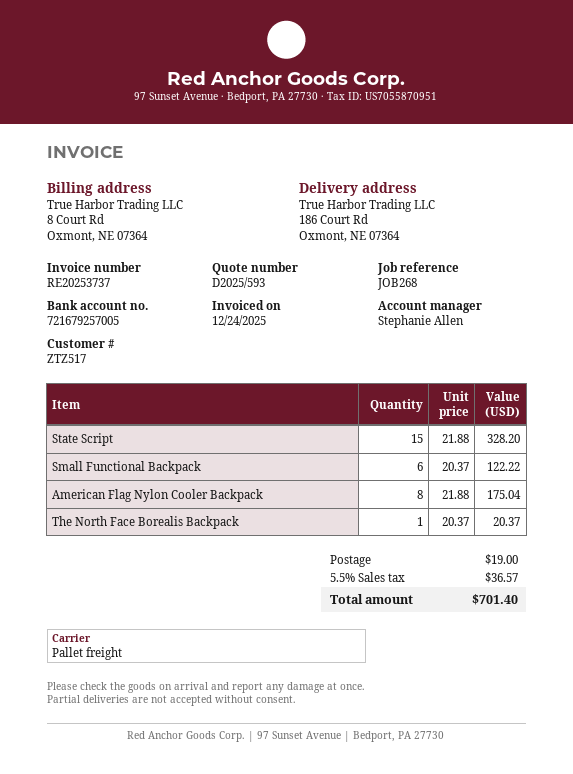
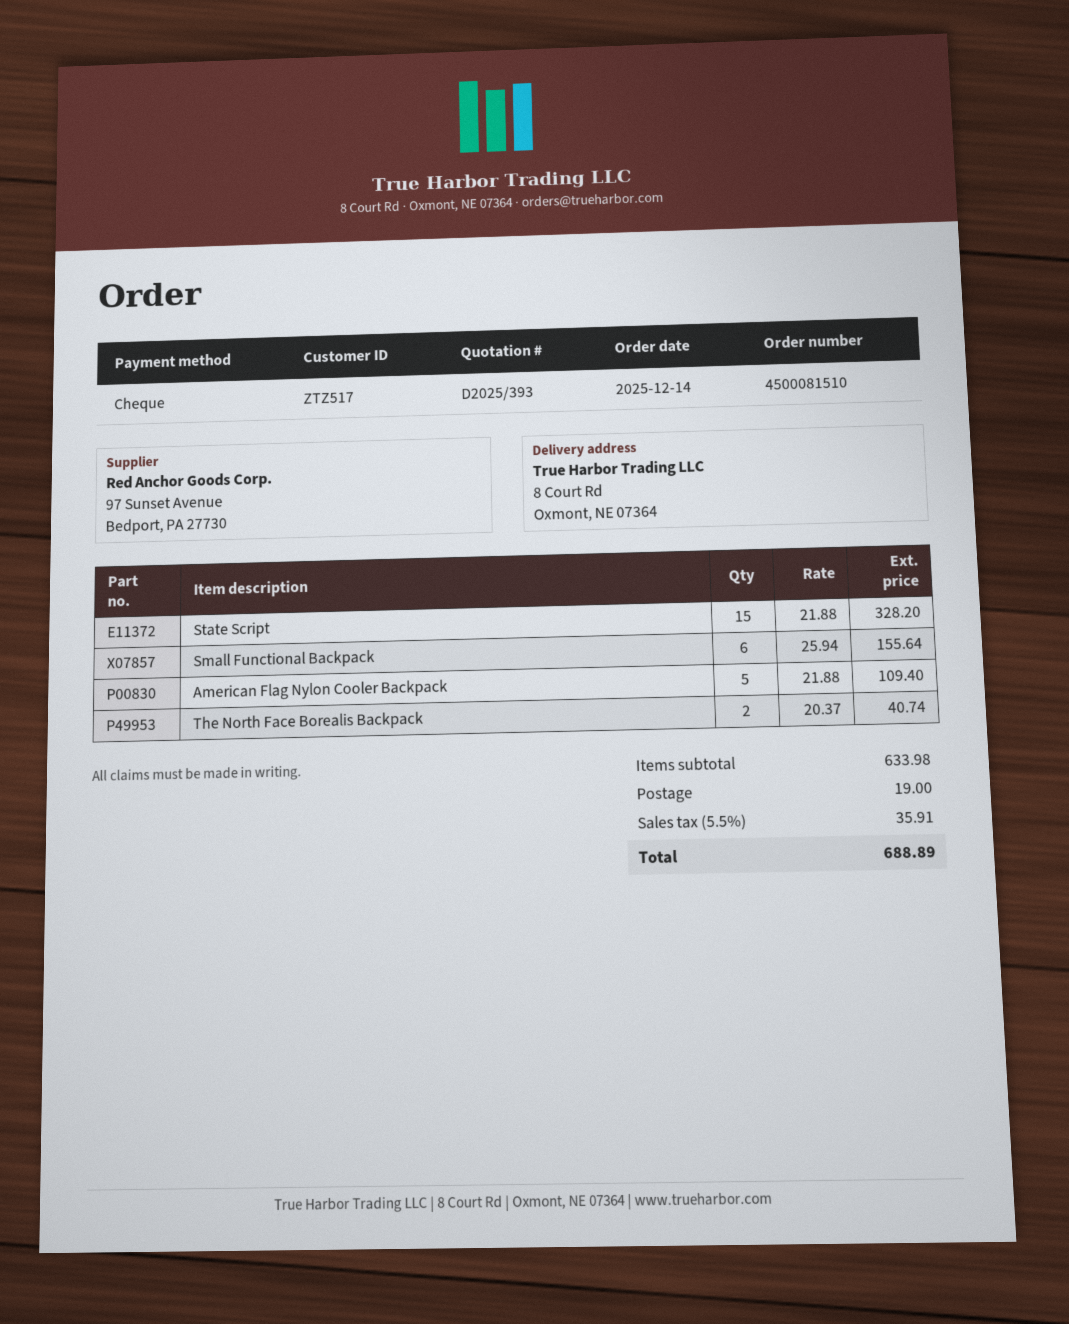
quote number: D2025/593 -> D2025/393
ship to: 186 Court Rd, Oxmont, NE 07364 -> 8 Court Rd, Oxmont, NE 07364
Small Functional Backpack: 6 x 20.37 = 122.22 -> 6 x 25.94 = 155.64
American Flag Nylon Cooler Backpack: 8 x 21.88 = 175.04 -> 5 x 21.88 = 109.40
The North Face Borealis Backpack: 1 x 20.37 = 20.37 -> 2 x 20.37 = 40.74
tax: 5.5% = 36.57 -> 5.5% = 35.91
total: 701.40 -> 688.89

